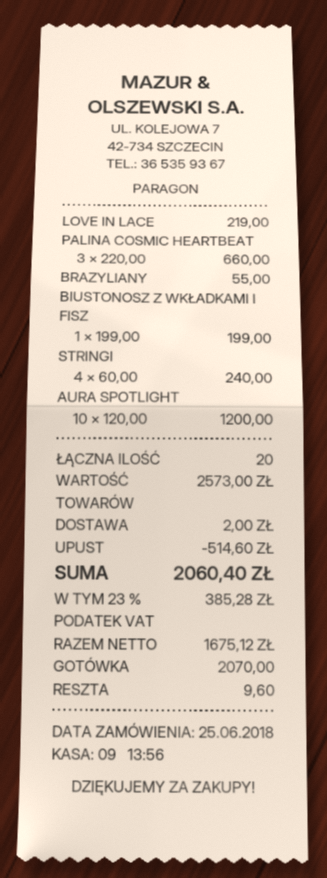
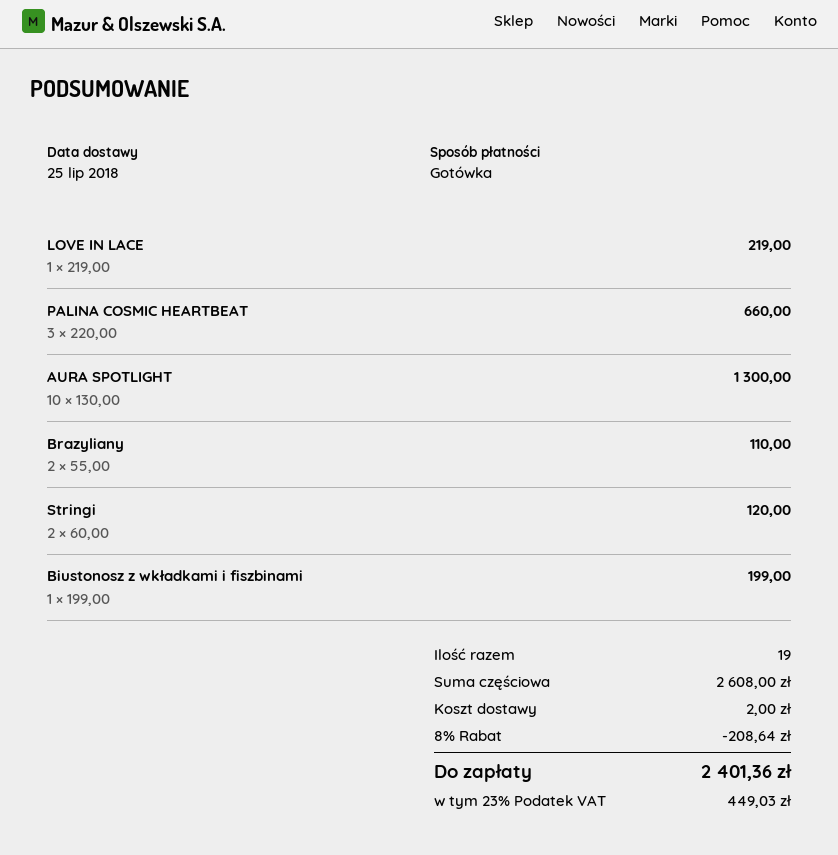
BRAZYLIANY: 1 x 55.00 = 55.00 -> 2 x 55.00 = 110.00
STRINGI: 4 x 60.00 = 240.00 -> 2 x 60.00 = 120.00
AURA SPOTLIGHT: 10 x 120.00 = 1200.00 -> 10 x 130.00 = 1300.00
total quantity: 20 -> 19
subtotal: 2573.00 -> 2608.00
discount: 514.60 -> 208.64
tax: 23% = 385.28 -> 23% = 449.03
total: 2060.40 -> 2401.36

